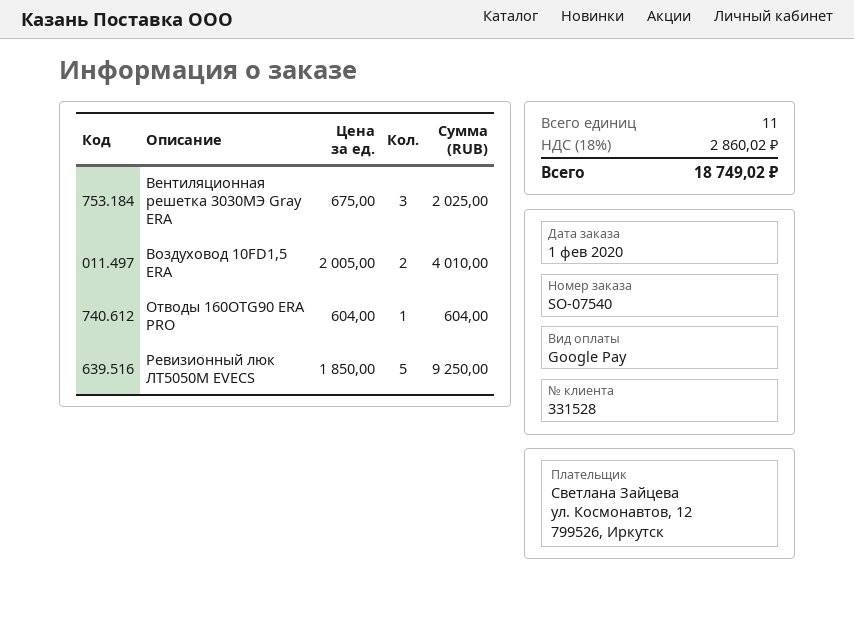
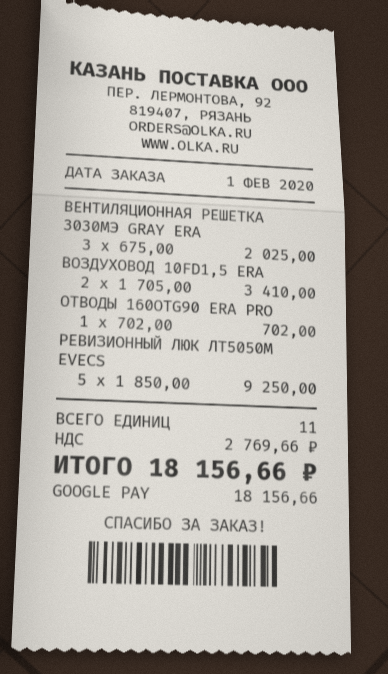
Воздуховод 10FD1,5 ERA: 2 x 2005.00 = 4010.00 -> 2 x 1705.00 = 3410.00
Отводы 160OTG90 ERA PRO: 1 x 604.00 = 604.00 -> 1 x 702.00 = 702.00
tax: 2860.02 -> 2769.66
total: 18749.02 -> 18156.66

